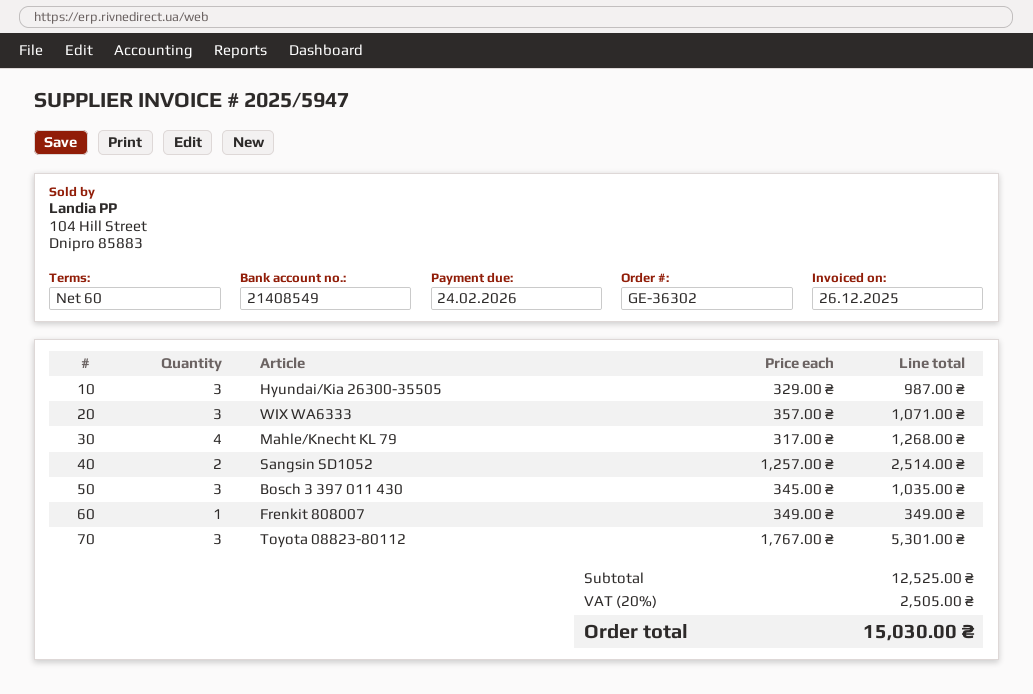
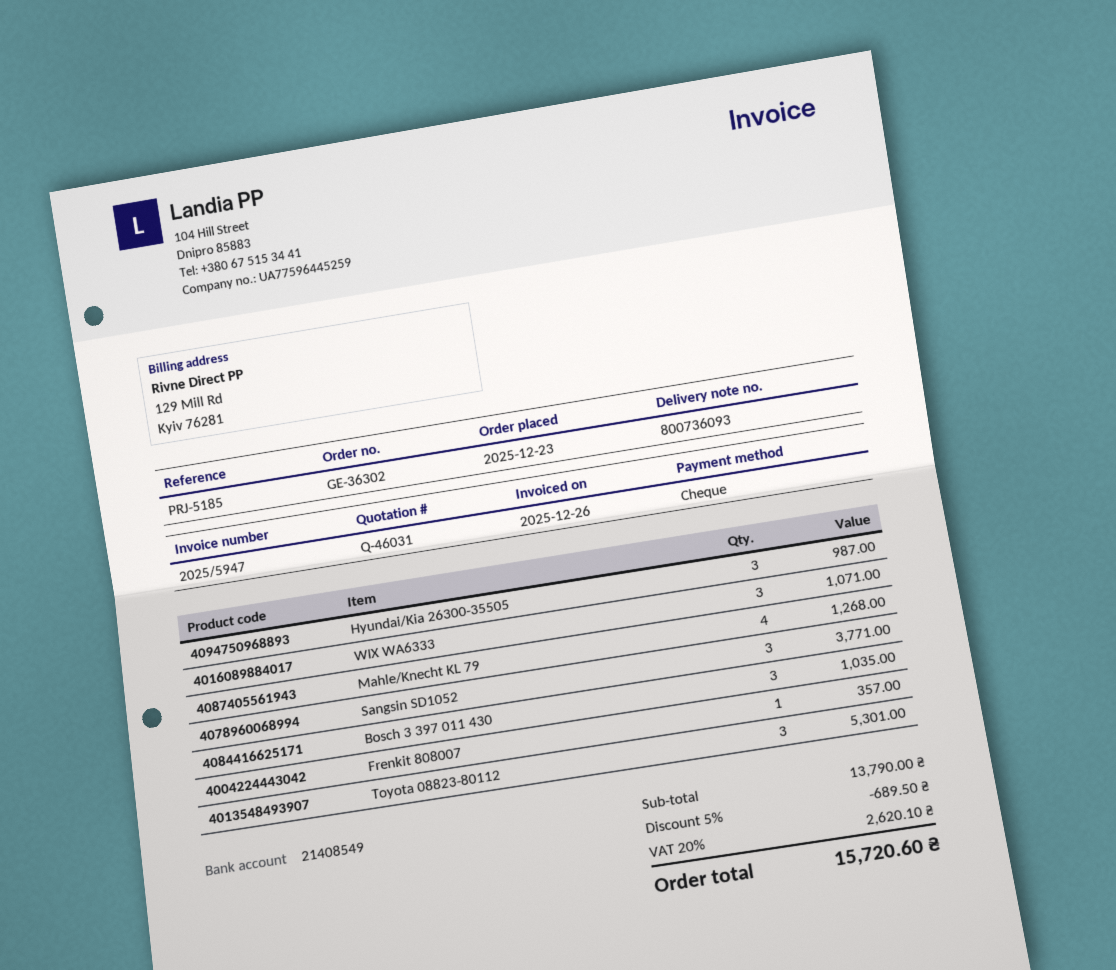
Sangsin SD1052: 2 for 2514.00 -> 3 for 3771.00
Frenkit 808007: 1 for 349.00 -> 1 for 357.00
subtotal: 12525.00 -> 13790.00
discount: none -> 5% = 689.50
tax: 20% = 2505.00 -> 20% = 2620.10
total: 15030.00 -> 15720.60

